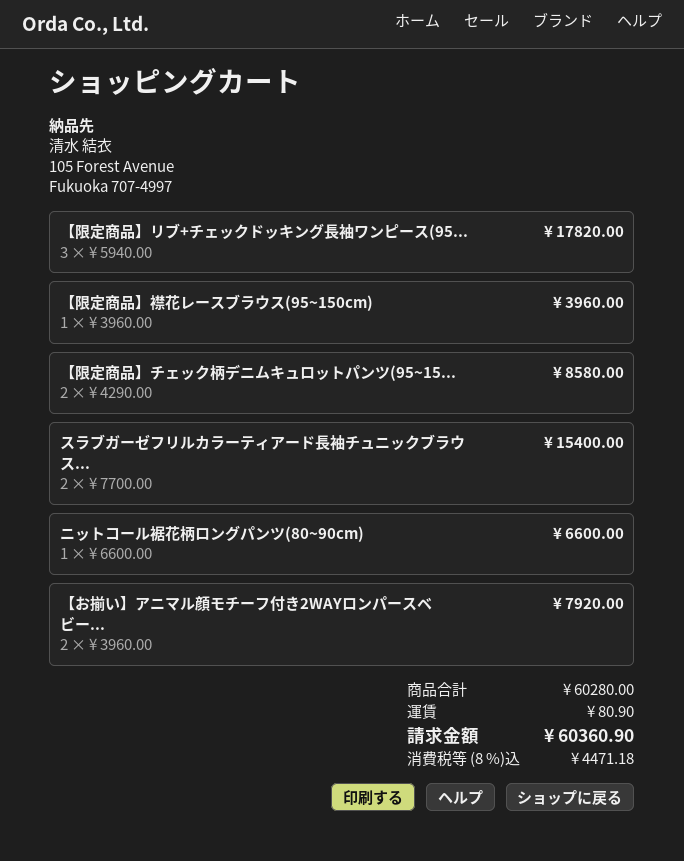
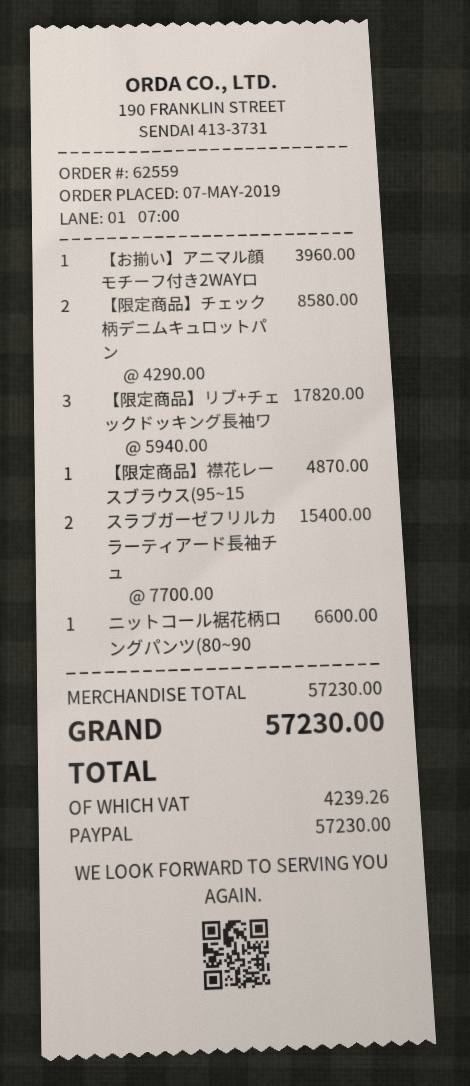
【限定商品】襟花レースブラウス(95~150cm): 1 x 3960.00 = 3960.00 -> 1 x 4870.00 = 4870.00
【お揃い】アニマル顔モチーフ付き2WAYロンパースベビー...: 2 x 3960.00 = 7920.00 -> 1 x 3960.00 = 3960.00
subtotal: 60280.00 -> 57230.00
shipping: 80.90 -> none
tax: 4471.18 -> 4239.26
total: 60360.90 -> 57230.00

